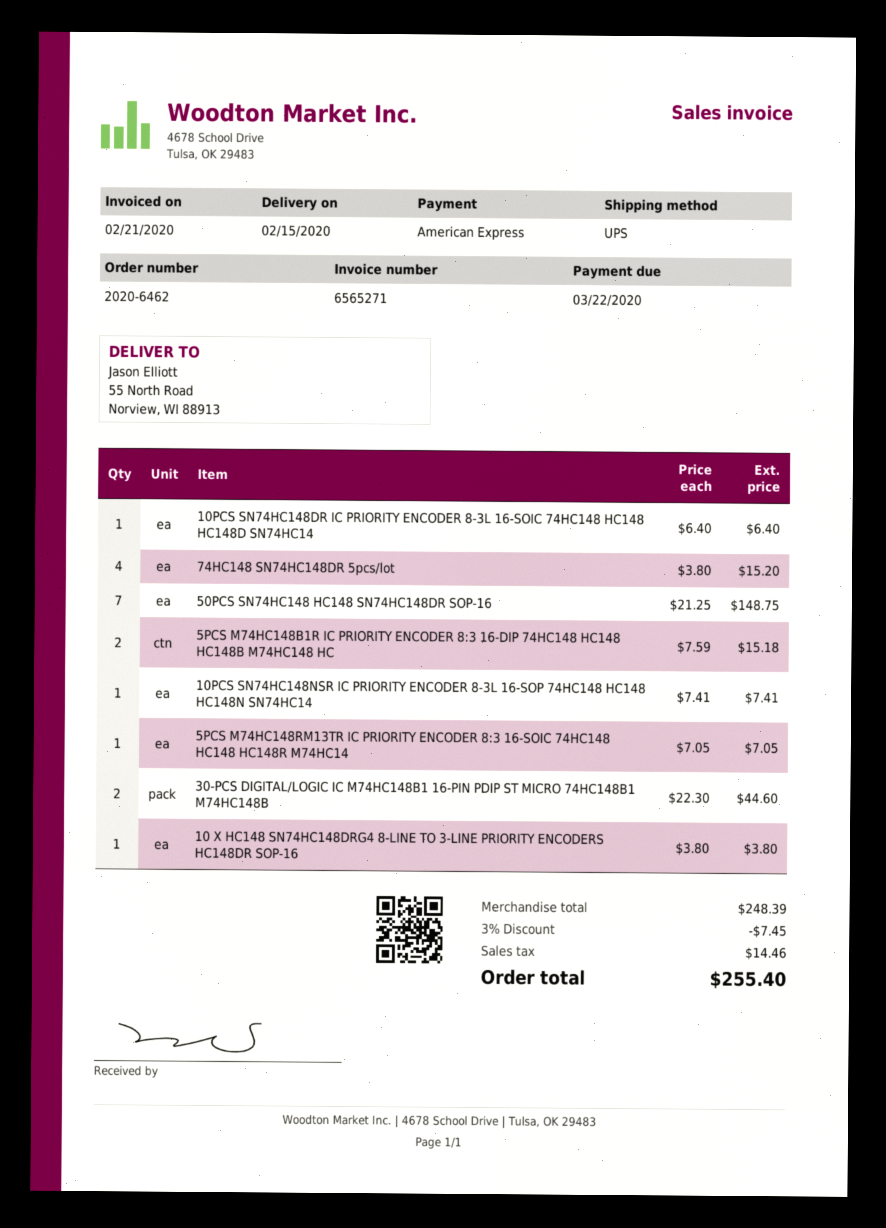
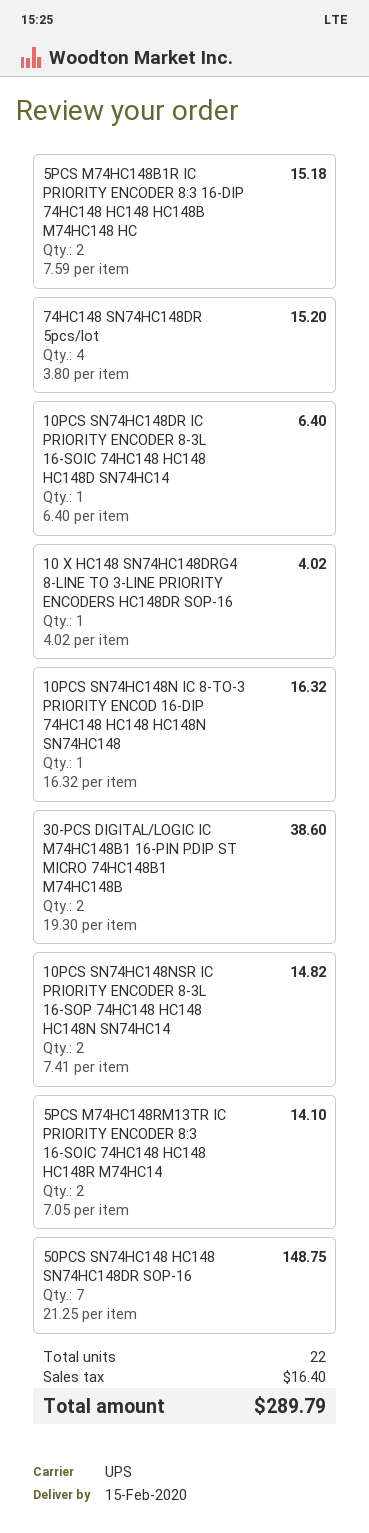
10PCS SN74HC148NSR IC PRIORITY ENCODER 8-3L 16-SOP 74HC148 HC148 HC148N SN74HC14: 1 x 7.41 = 7.41 -> 2 x 7.41 = 14.82
5PCS M74HC148RM13TR IC PRIORITY ENCODER 8:3 16-SOIC 74HC148 HC148 HC148R M74HC14: 1 x 7.05 = 7.05 -> 2 x 7.05 = 14.10
30-PCS DIGITAL/LOGIC IC M74HC148B1 16-PIN PDIP ST MICRO 74HC148B1 M74HC148B: 2 x 22.30 = 44.60 -> 2 x 19.30 = 38.60
10 X HC148 SN74HC148DRG4 8-LINE TO 3-LINE PRIORITY ENCODERS HC148DR SOP-16: 1 x 3.80 = 3.80 -> 1 x 4.02 = 4.02
10PCS SN74HC148N IC 8-TO-3 PRIORITY ENCOD 16-DIP 74HC148 HC148 HC148N SN74HC148: none -> 1 x 16.32 = 16.32
discount: 3% = 7.45 -> none
tax: 14.46 -> 16.40
total: 255.40 -> 289.79

